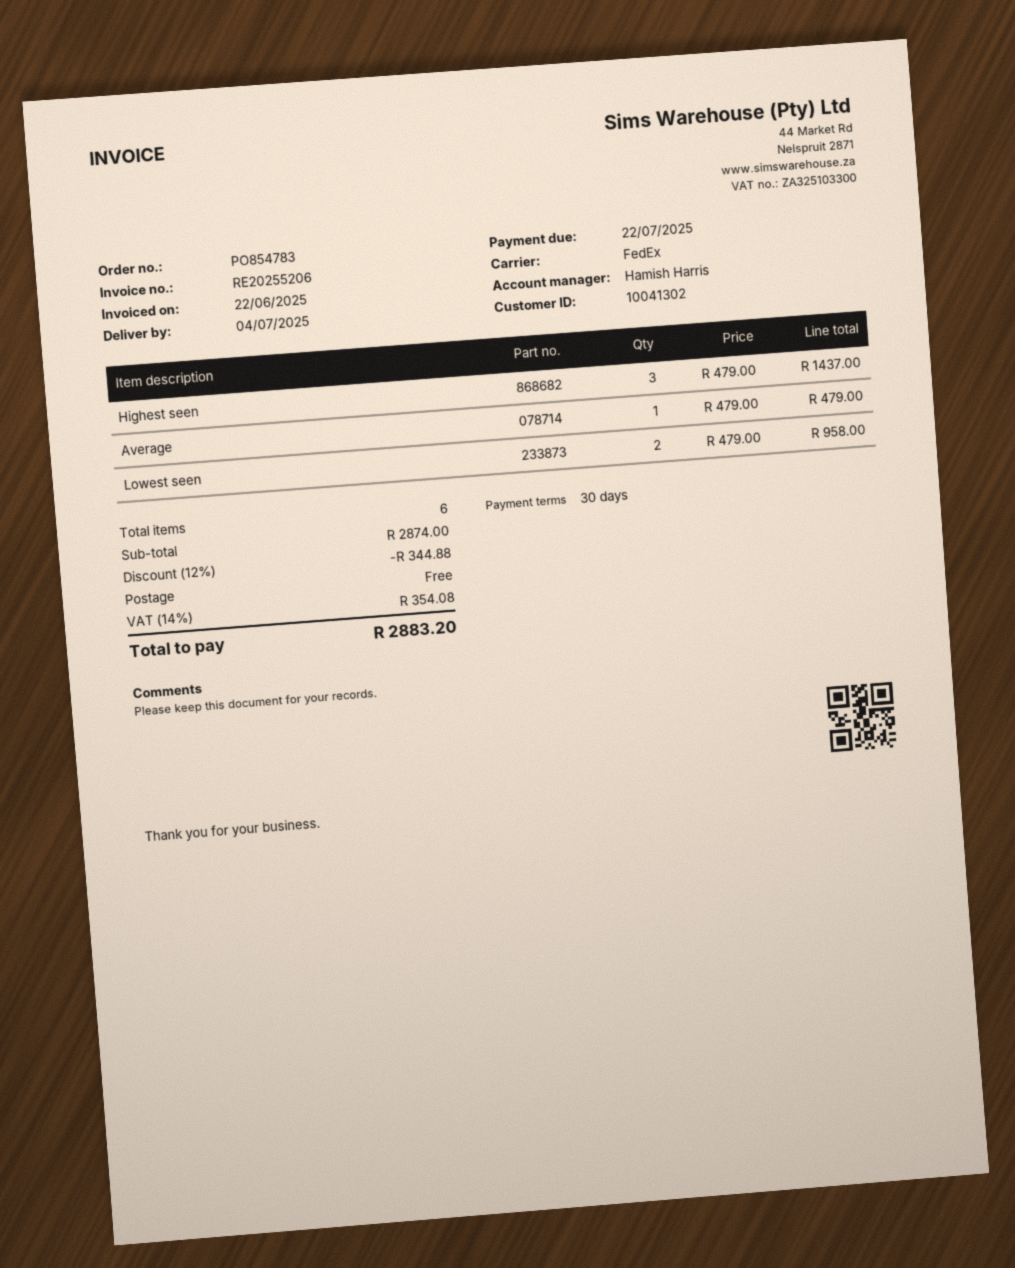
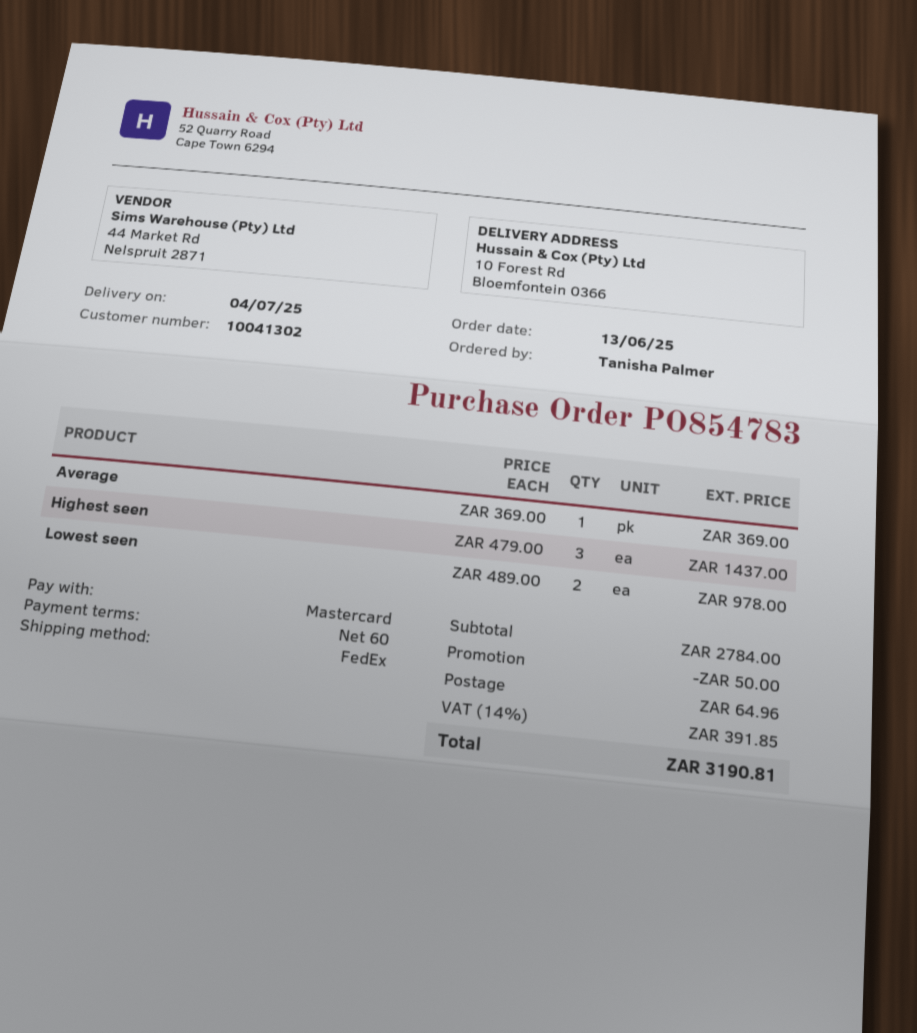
payment terms: 30 days -> 60 days
Average: 1 x 479.00 = 479.00 -> 1 x 369.00 = 369.00
Lowest seen: 2 x 479.00 = 958.00 -> 2 x 489.00 = 978.00
subtotal: 2874.00 -> 2784.00
discount: 344.88 -> 50.00
shipping: 0.00 -> 64.96
tax: 14% = 354.08 -> 14% = 391.85
total: 2883.20 -> 3190.81

